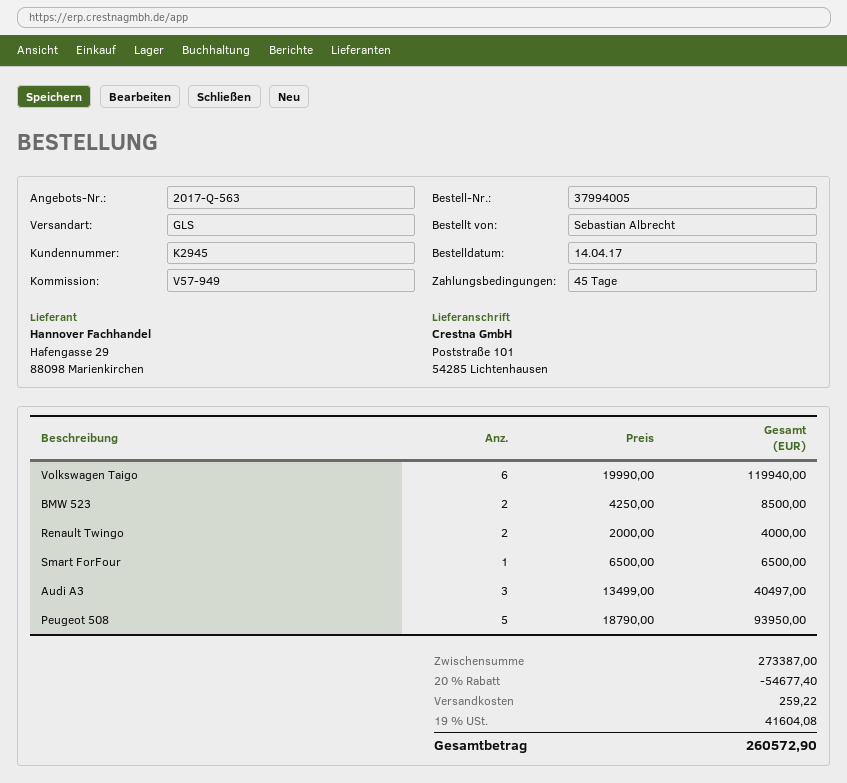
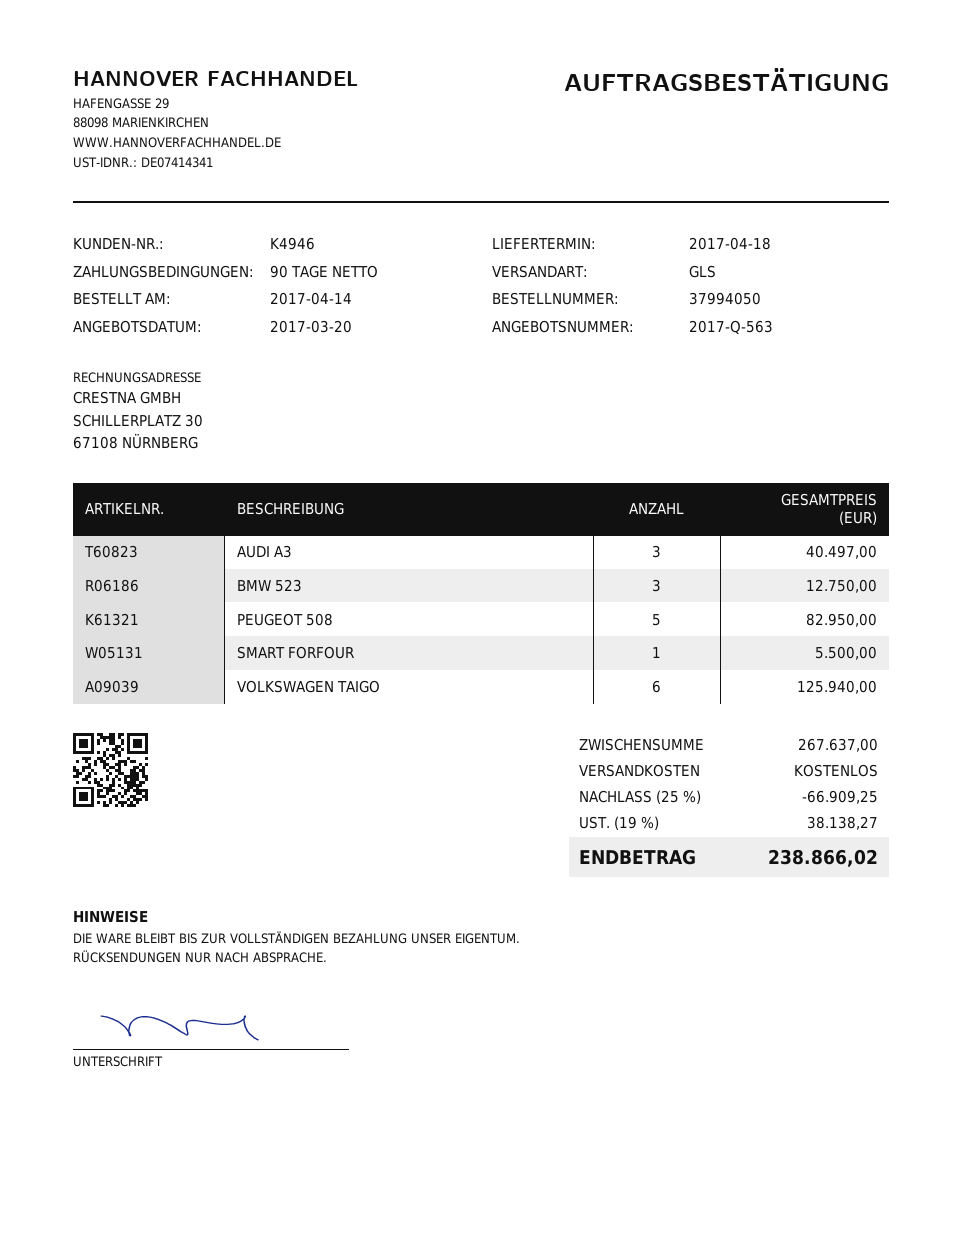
order number: 37994005 -> 37994050
payment terms: 45 days -> 90 days
customer number: K2945 -> K4946
Volkswagen Taigo: 6 for 119940.00 -> 6 for 125940.00
BMW 523: 2 for 8500.00 -> 3 for 12750.00
Renault Twingo: 2 for 4000.00 -> none
Smart ForFour: 1 for 6500.00 -> 1 for 5500.00
Peugeot 508: 5 for 93950.00 -> 5 for 82950.00
subtotal: 273387.00 -> 267637.00
discount: 20% = 54677.40 -> 25% = 66909.25
shipping: 259.22 -> 0.00
tax: 19% = 41604.08 -> 19% = 38138.27
total: 260572.90 -> 238866.02

